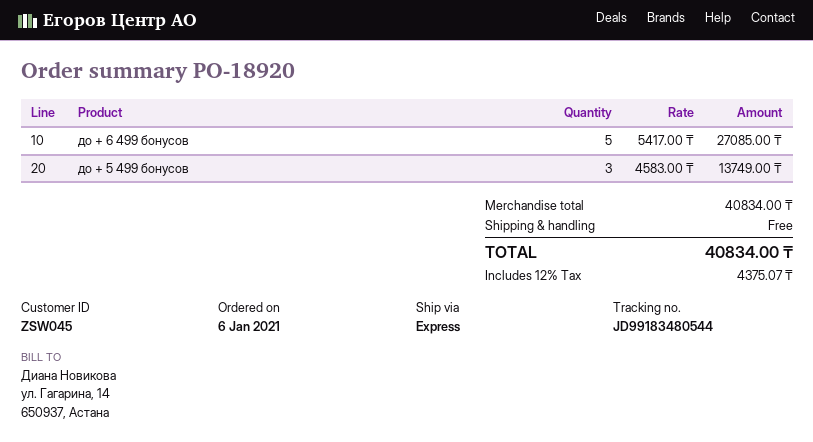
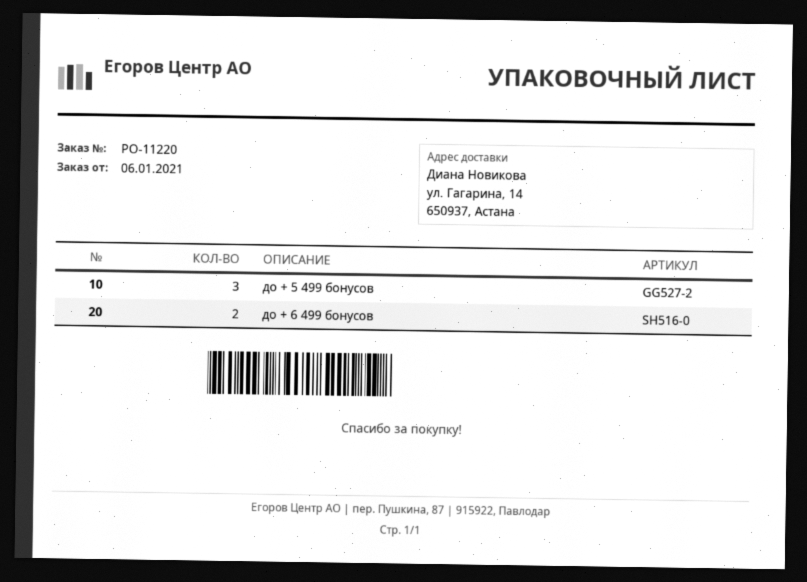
order number: PO-18920 -> PO-11220
до + 6 499 бонусов: 5 -> 2

